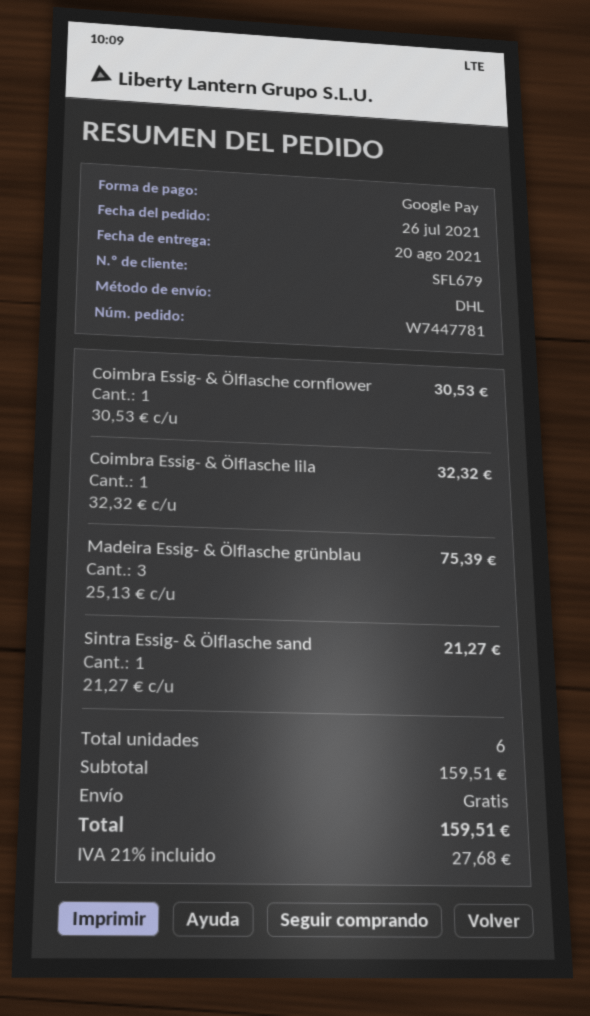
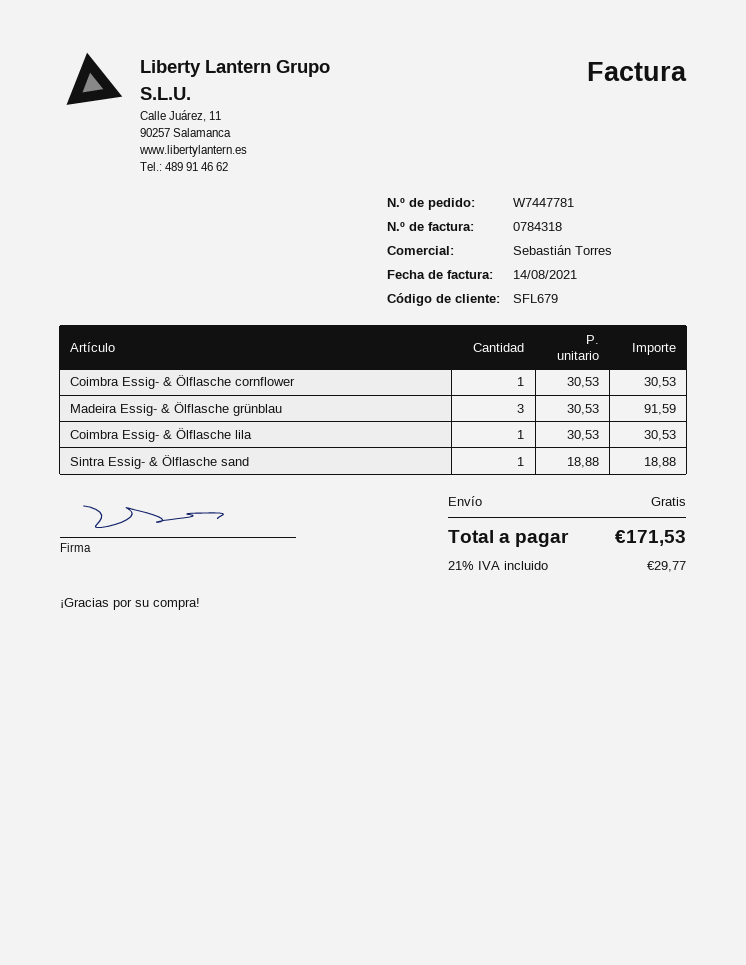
Coimbra Essig- & Ölflasche lila: 1 x 32.32 = 32.32 -> 1 x 30.53 = 30.53
Madeira Essig- & Ölflasche grünblau: 3 x 25.13 = 75.39 -> 3 x 30.53 = 91.59
Sintra Essig- & Ölflasche sand: 1 x 21.27 = 21.27 -> 1 x 18.88 = 18.88
tax: 21% = 27.68 -> 21% = 29.77
total: 159.51 -> 171.53

